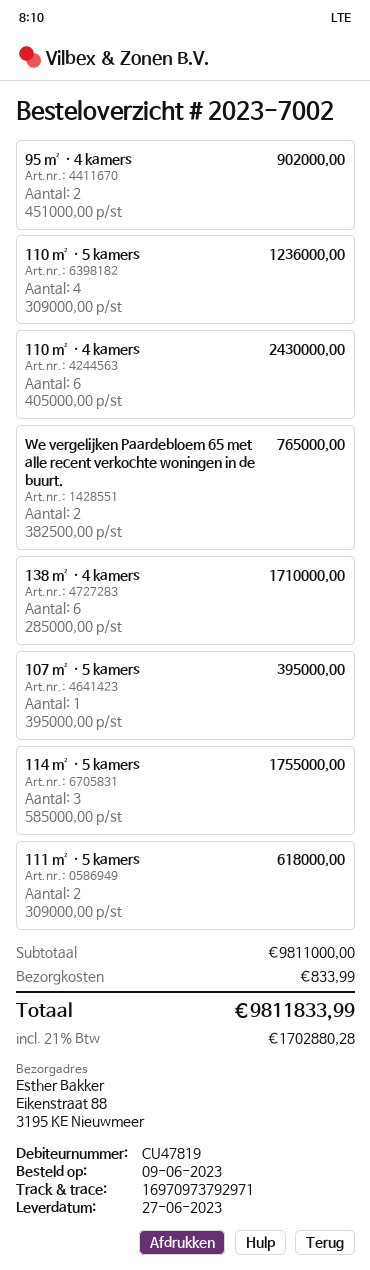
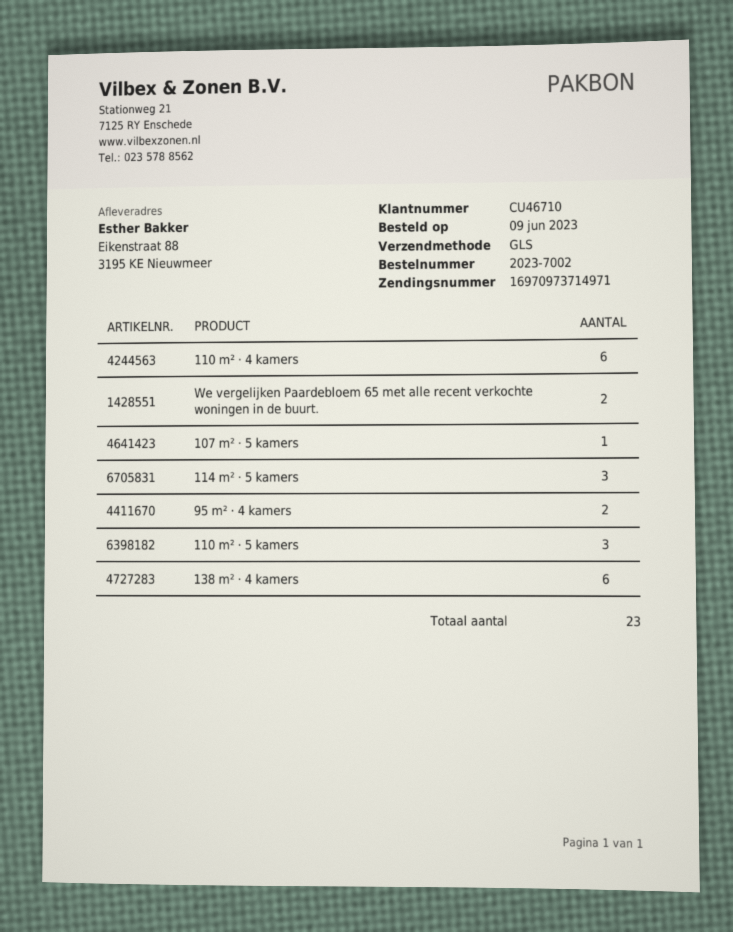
customer number: CU47819 -> CU46710
tracking number: 16970973792971 -> 16970973714971
110 m² · 5 kamers: 4 -> 3
111 m² · 5 kamers: 2 -> none

